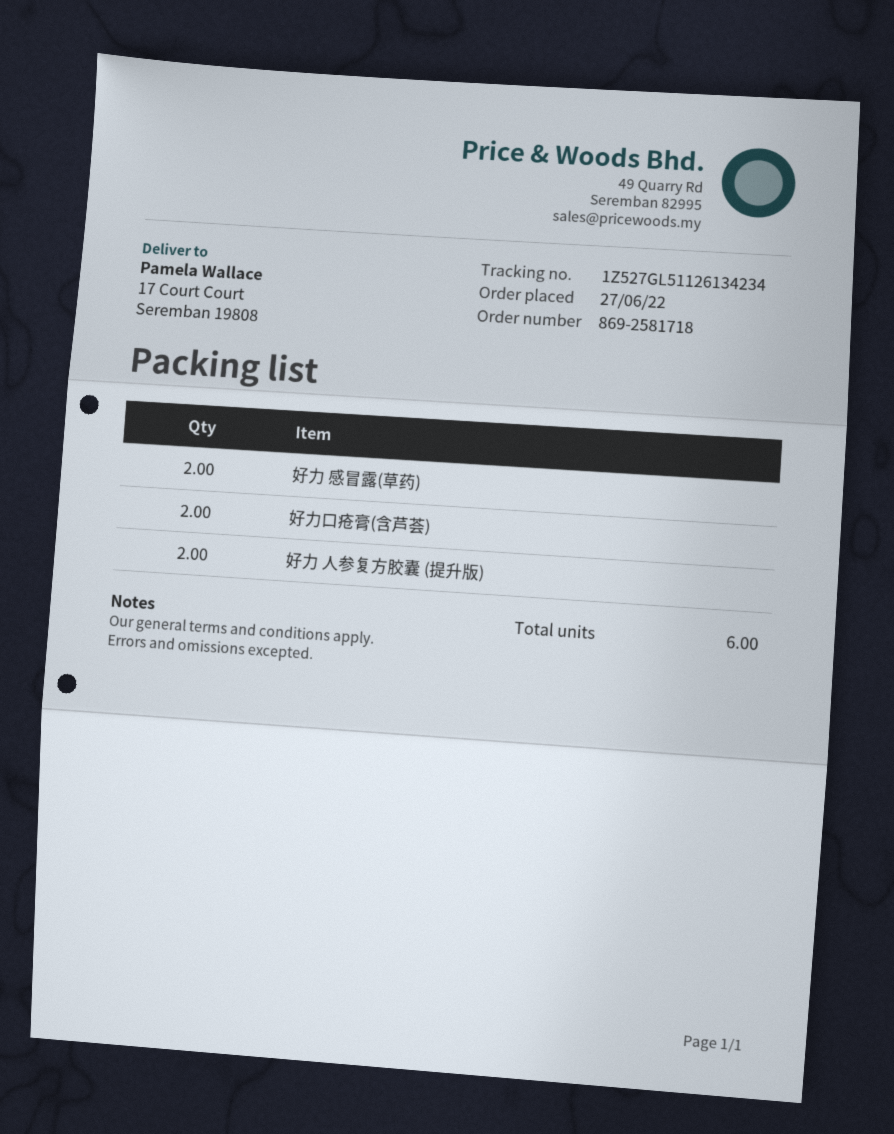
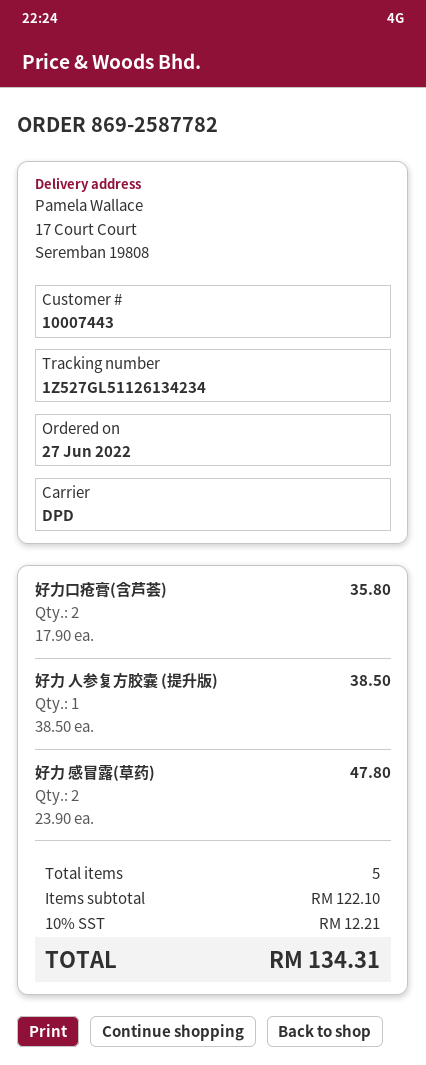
order number: 869-2581718 -> 869-2587782
好力 人参复方胶囊 (提升版): 2 -> 1
total quantity: 6 -> 5

